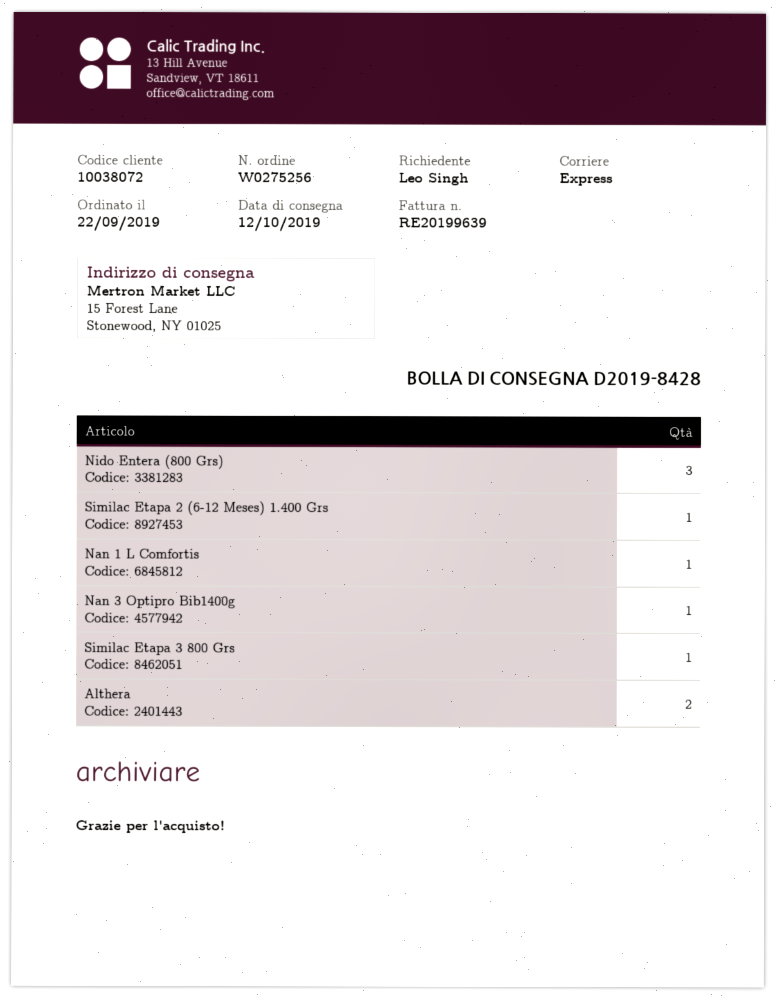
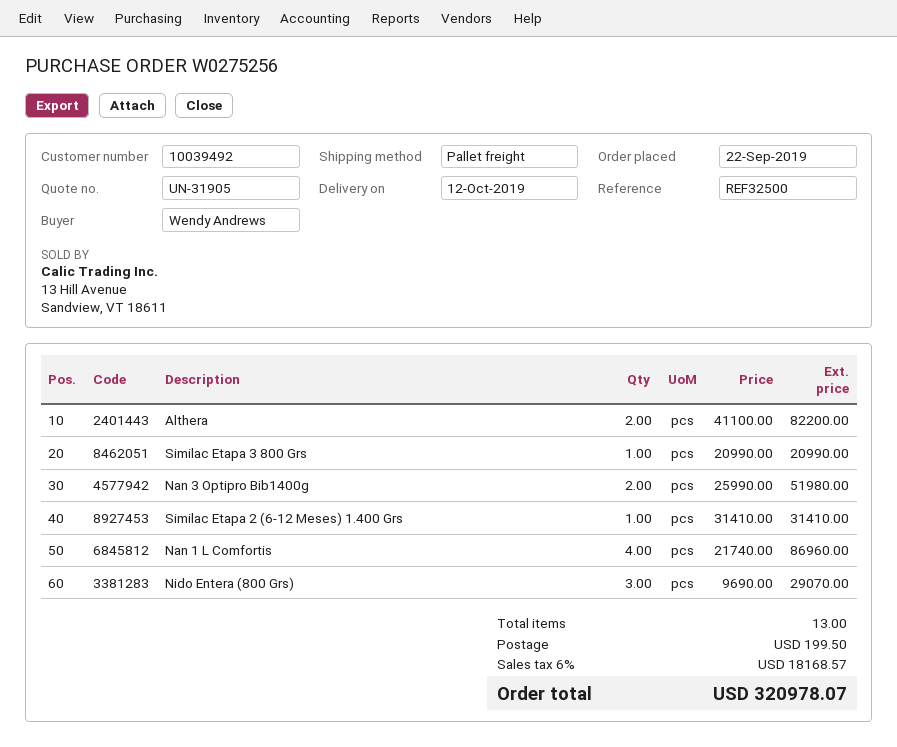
customer number: 10038072 -> 10039492
ordered by: Leo Singh -> Wendy Andrews
shipping method: express -> pallet freight
Nan 1 L Comfortis: 1 -> 4
Nan 3 Optipro Bib1400g: 1 -> 2

